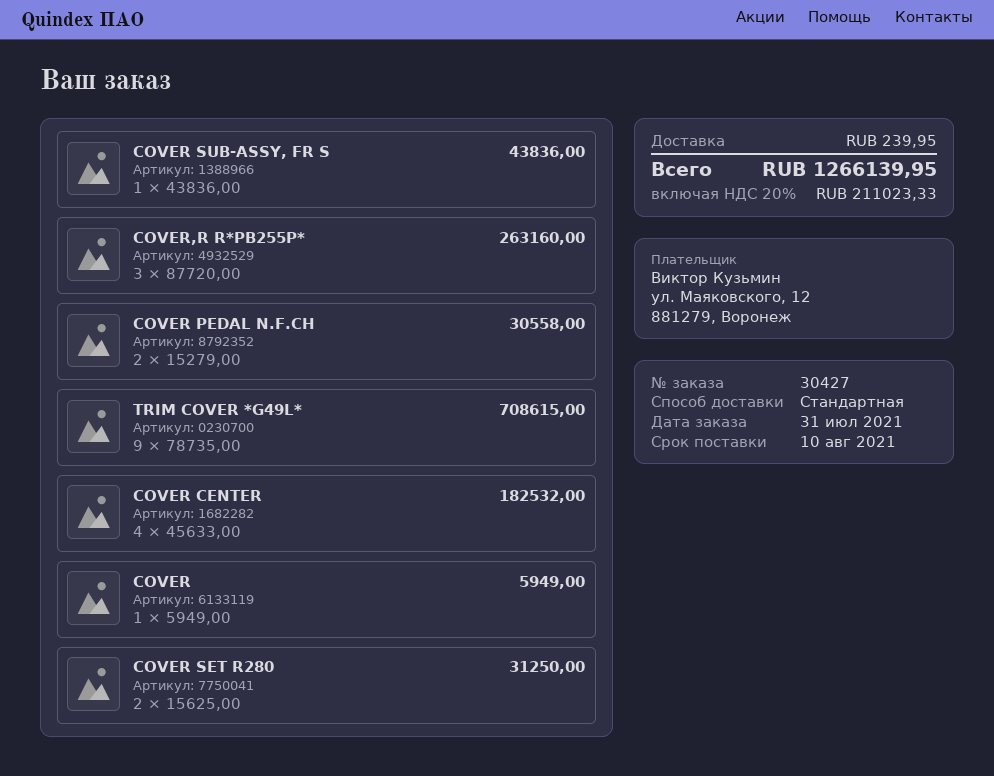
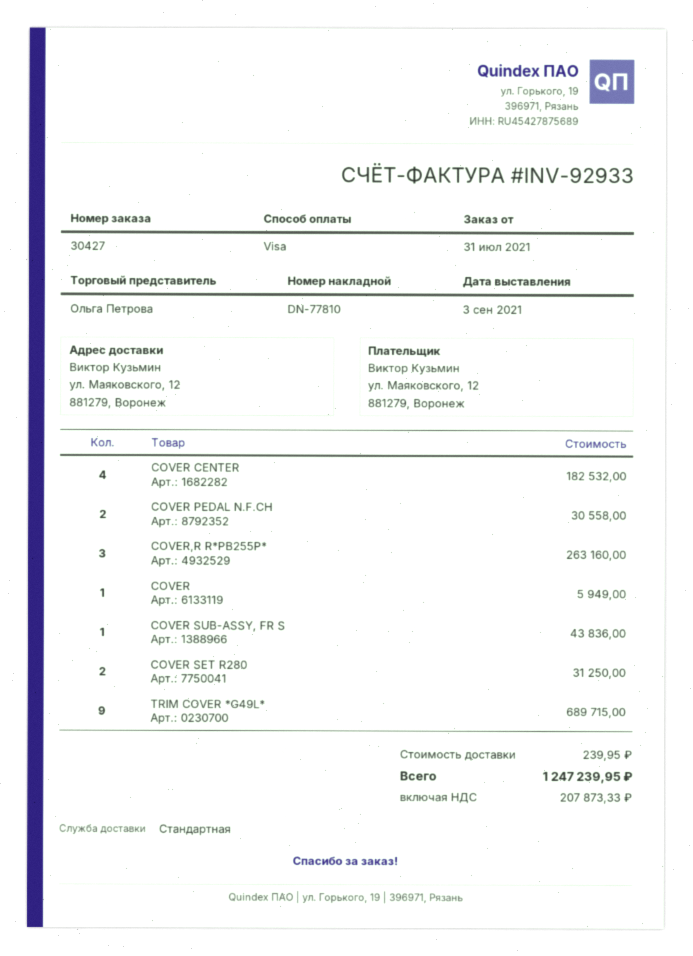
TRIM COVER *G49L*: 9 for 708615.00 -> 9 for 689715.00
tax: 211023.33 -> 207873.33
total: 1266139.95 -> 1247239.95

